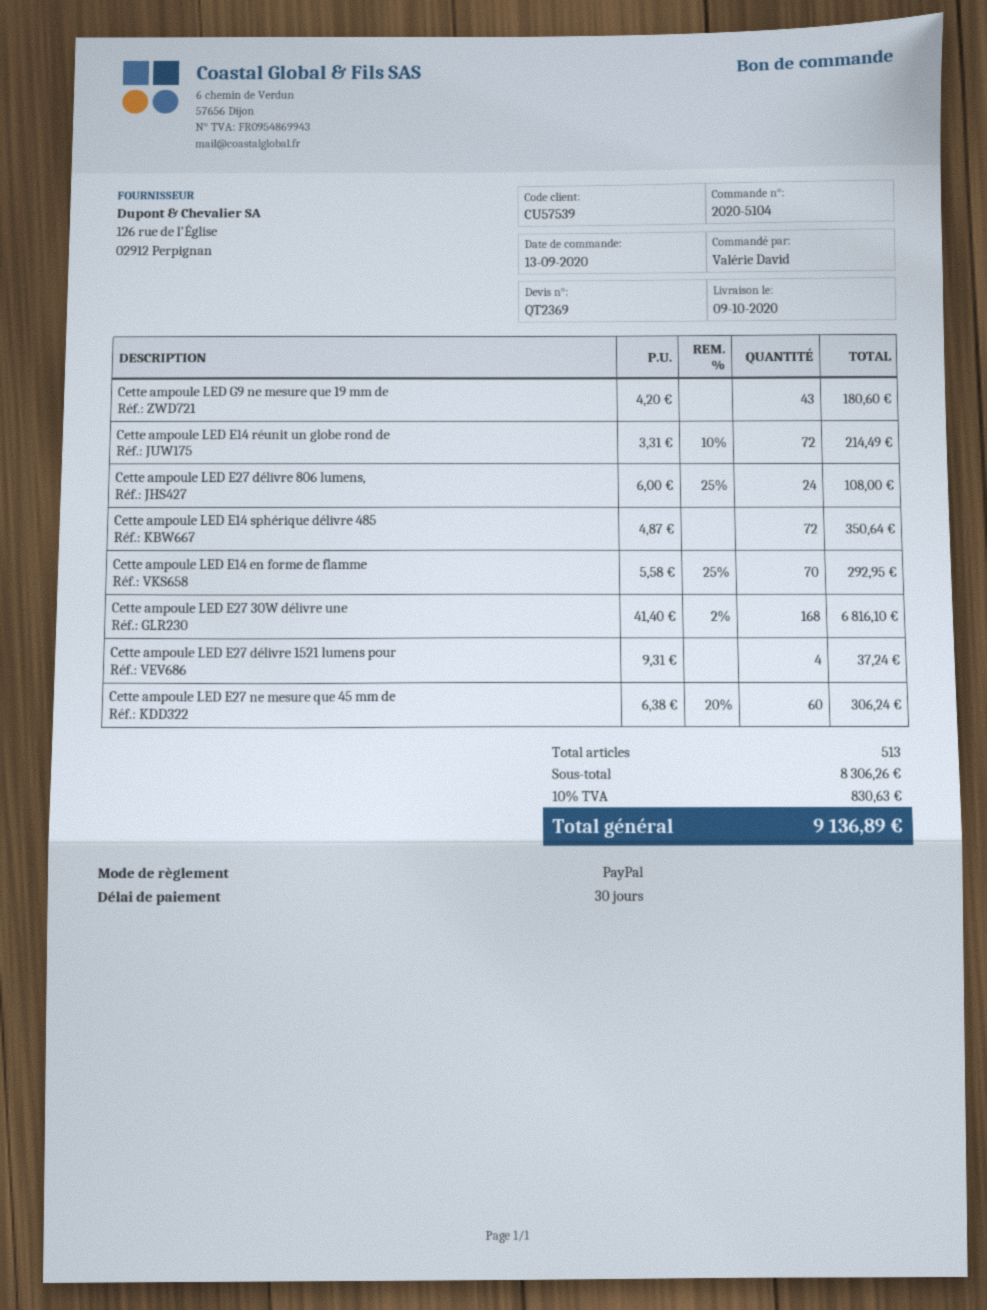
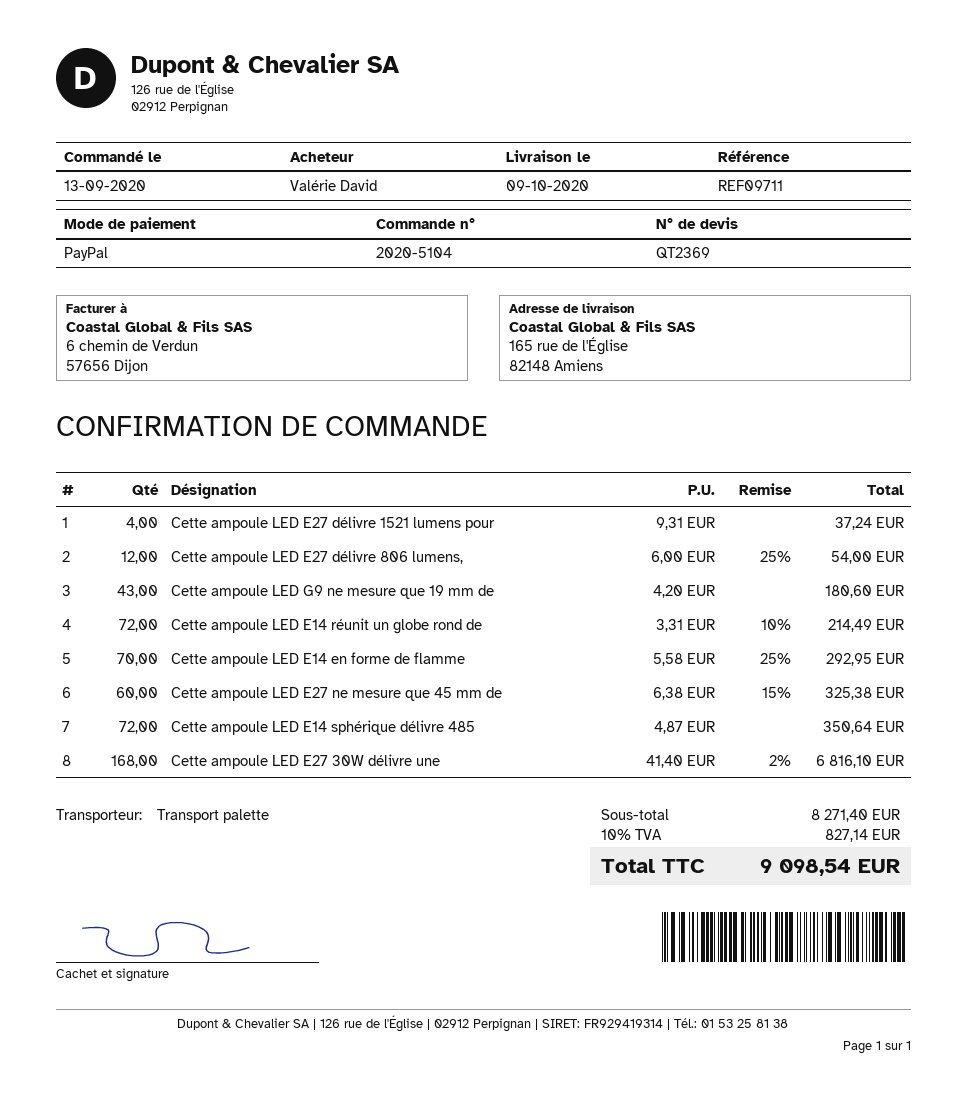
Cette ampoule LED E27 délivre 806 lumens,: 24 x 6.00 - 25% = 108.00 -> 12 x 6.00 - 25% = 54.00
Cette ampoule LED E27 ne mesure que 45 mm de: 60 x 6.38 - 20% = 306.24 -> 60 x 6.38 - 15% = 325.38
subtotal: 8306.26 -> 8271.40
tax: 10% = 830.63 -> 10% = 827.14
total: 9136.89 -> 9098.54

